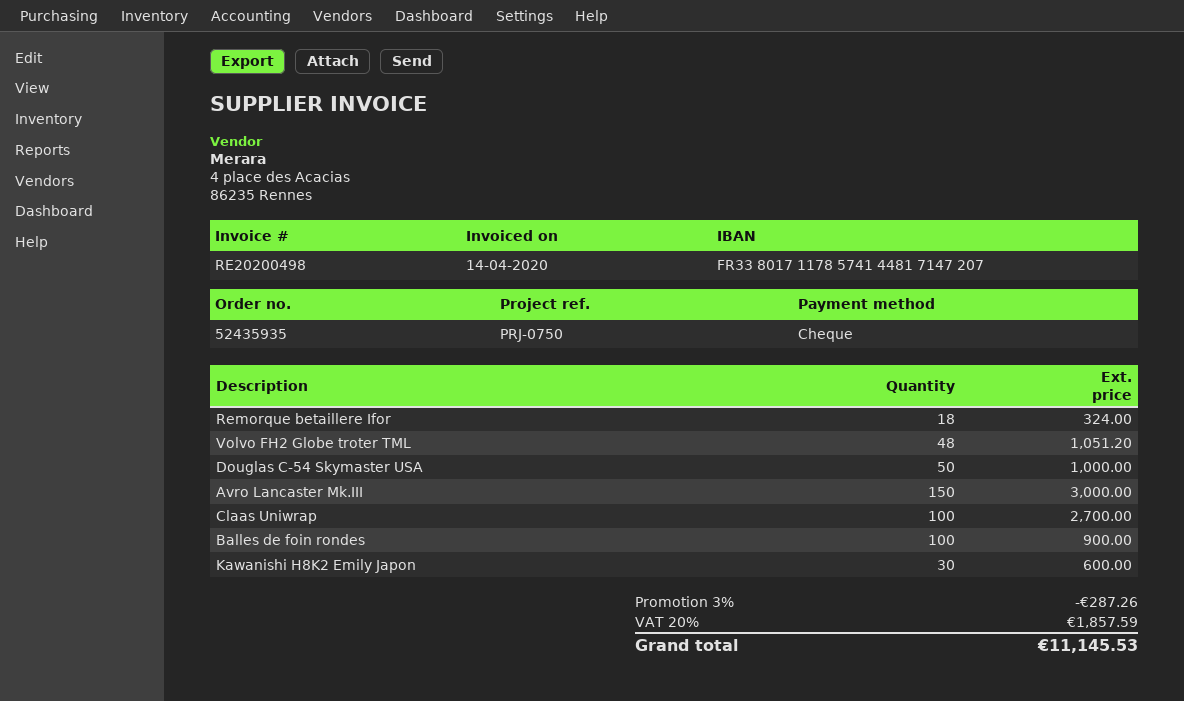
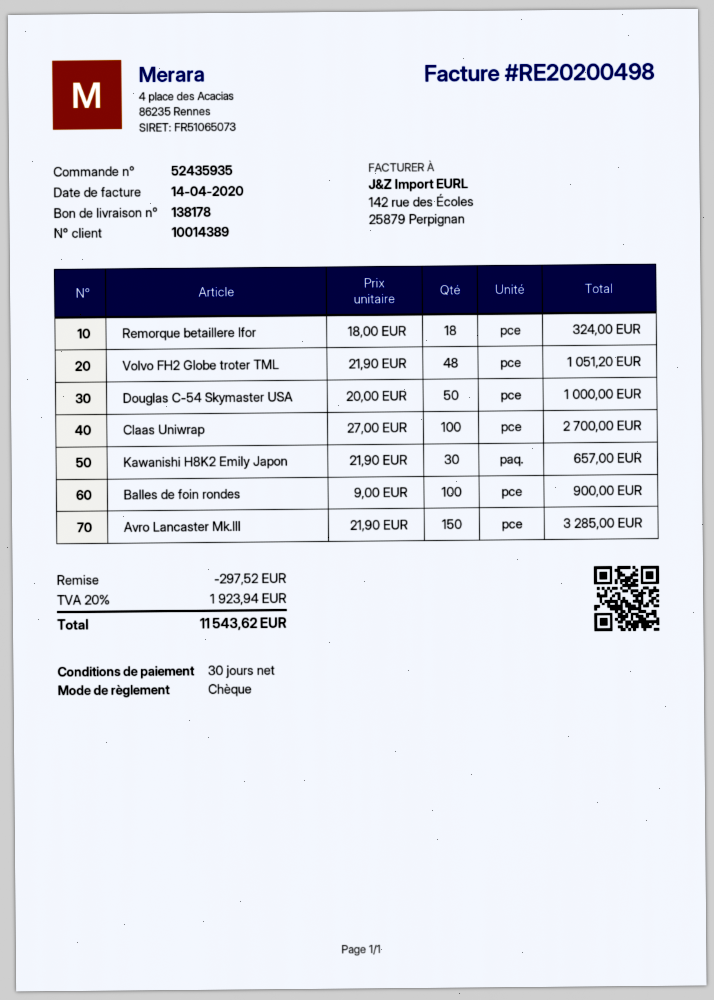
Avro Lancaster Mk.III: 150 for 3000.00 -> 150 for 3285.00
Kawanishi H8K2 Emily Japon: 30 for 600.00 -> 30 for 657.00
discount: 287.26 -> 297.52
tax: 20% = 1857.59 -> 20% = 1923.94
total: 11145.53 -> 11543.62

